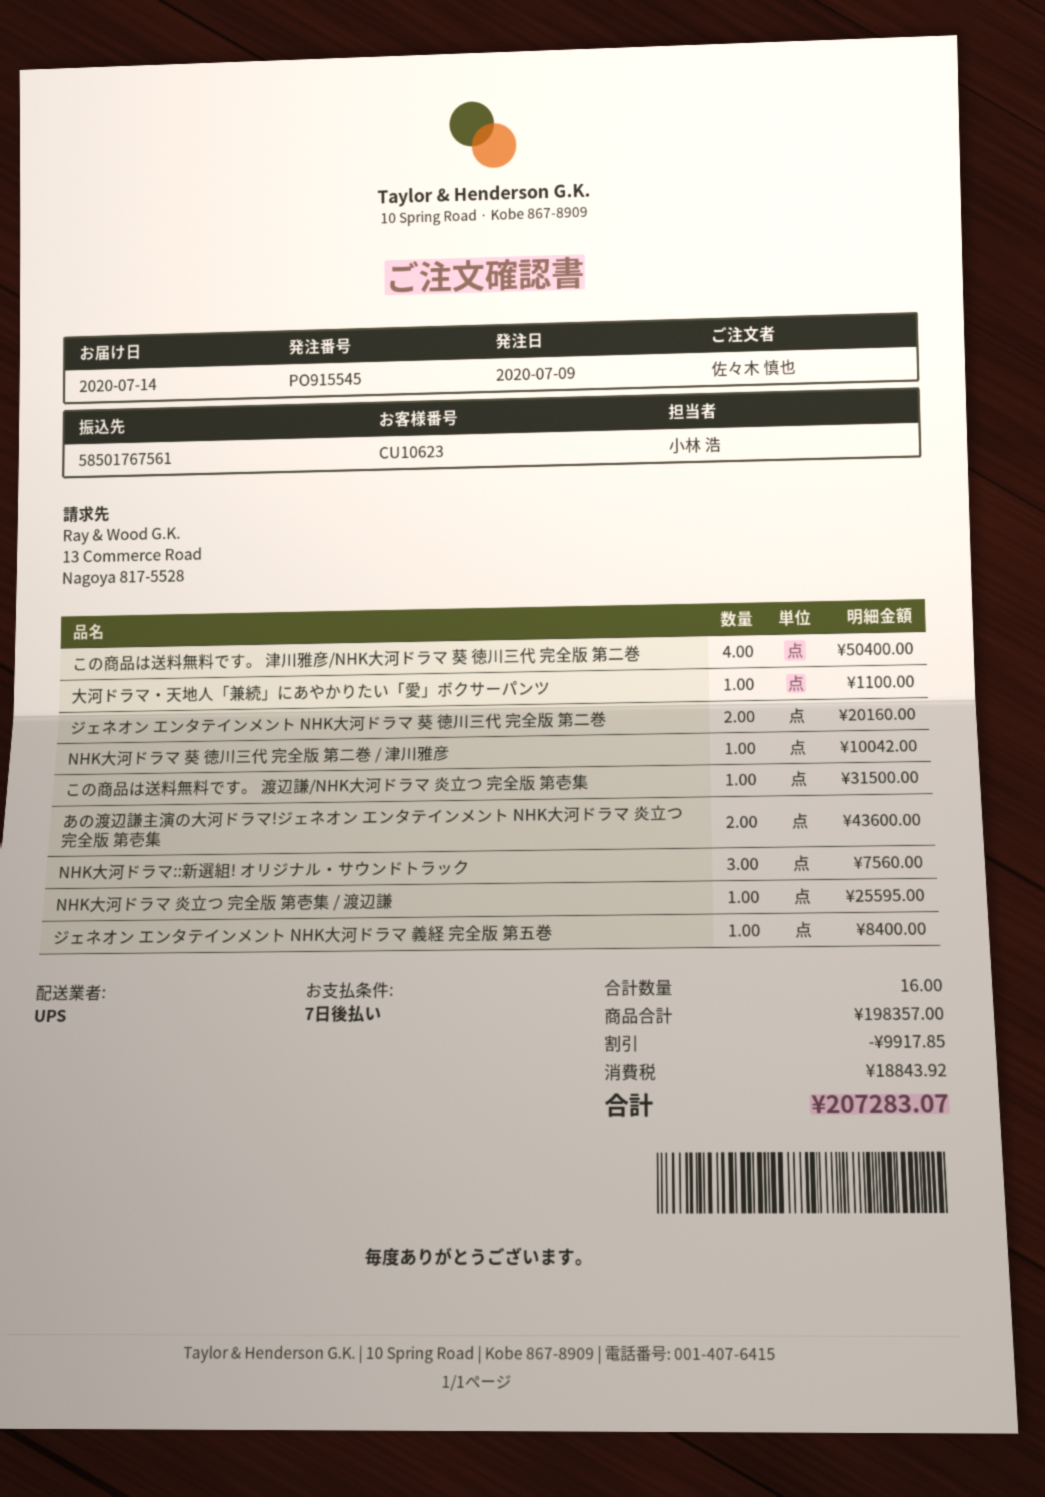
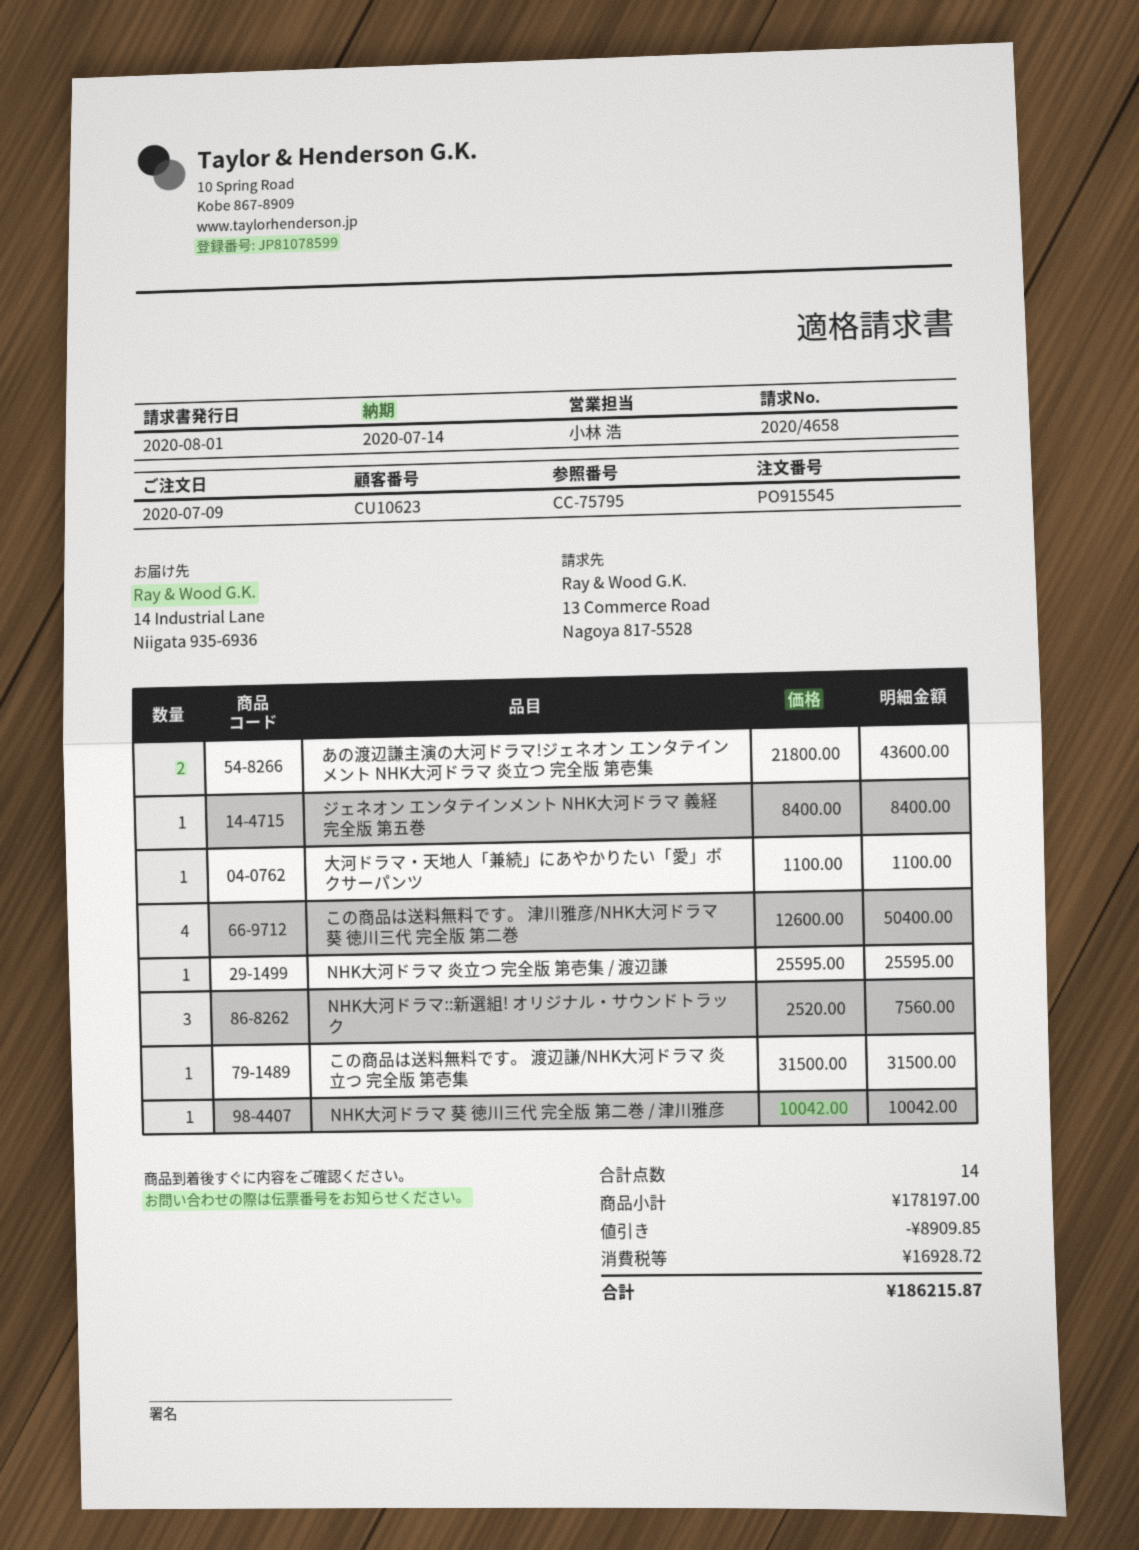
ジェネオン エンタテインメント NHK大河ドラマ 葵 徳川三代 完全版 第二巻: 2 for 20160.00 -> none
total quantity: 16 -> 14
subtotal: 198357.00 -> 178197.00
discount: 9917.85 -> 8909.85
tax: 18843.92 -> 16928.72
total: 207283.07 -> 186215.87

